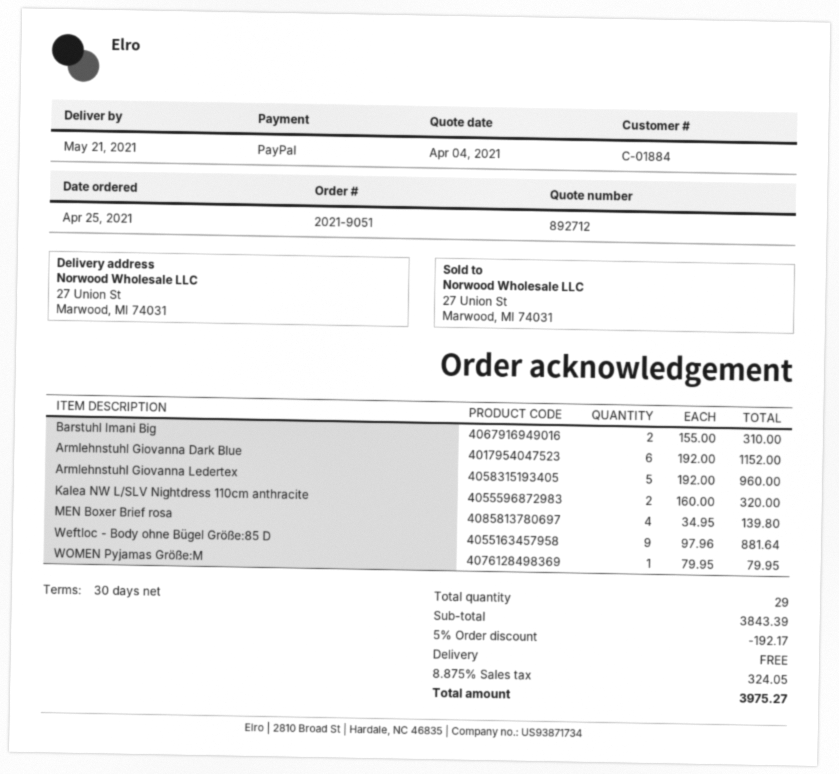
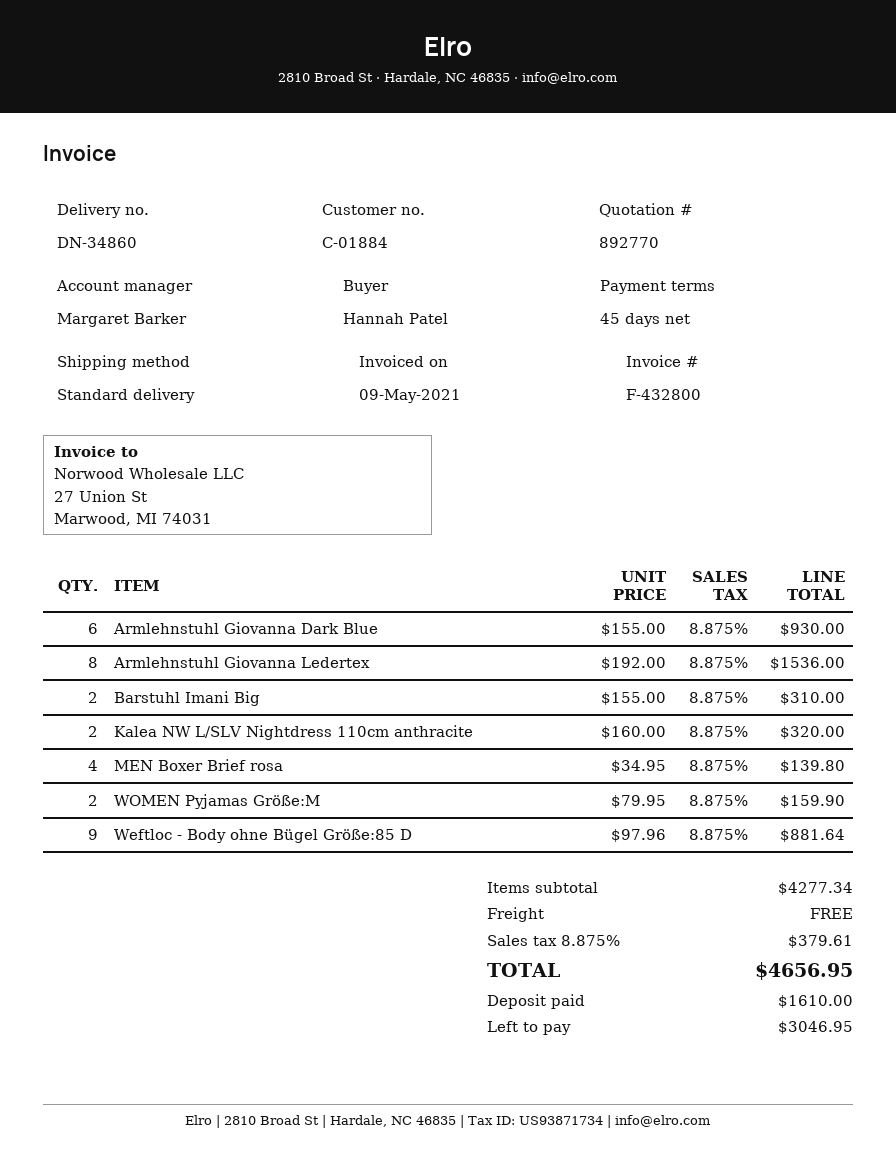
quote number: 892712 -> 892770
payment terms: 30 days -> 45 days
Armlehnstuhl Giovanna Dark Blue: 6 x 192.00 = 1152.00 -> 6 x 155.00 = 930.00
Armlehnstuhl Giovanna Ledertex: 5 x 192.00 = 960.00 -> 8 x 192.00 = 1536.00
WOMEN Pyjamas Größe:M: 1 x 79.95 = 79.95 -> 2 x 79.95 = 159.90
subtotal: 3843.39 -> 4277.34
discount: 5% = 192.17 -> none
tax: 8.875% = 324.05 -> 8.875% = 379.61
total: 3975.27 -> 4656.95

